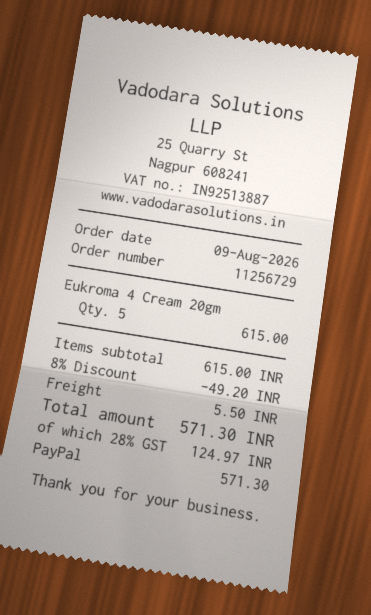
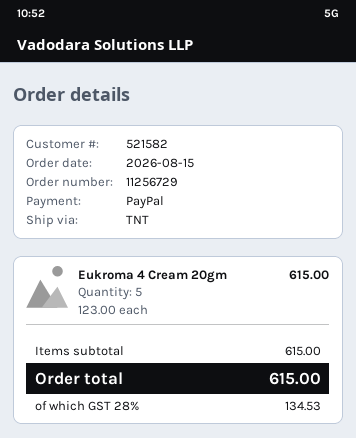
order date: 2026-08-09 -> 2026-08-15
discount: 8% = 49.20 -> none
shipping: 5.50 -> none
tax: 28% = 124.97 -> 28% = 134.53
total: 571.30 -> 615.00

